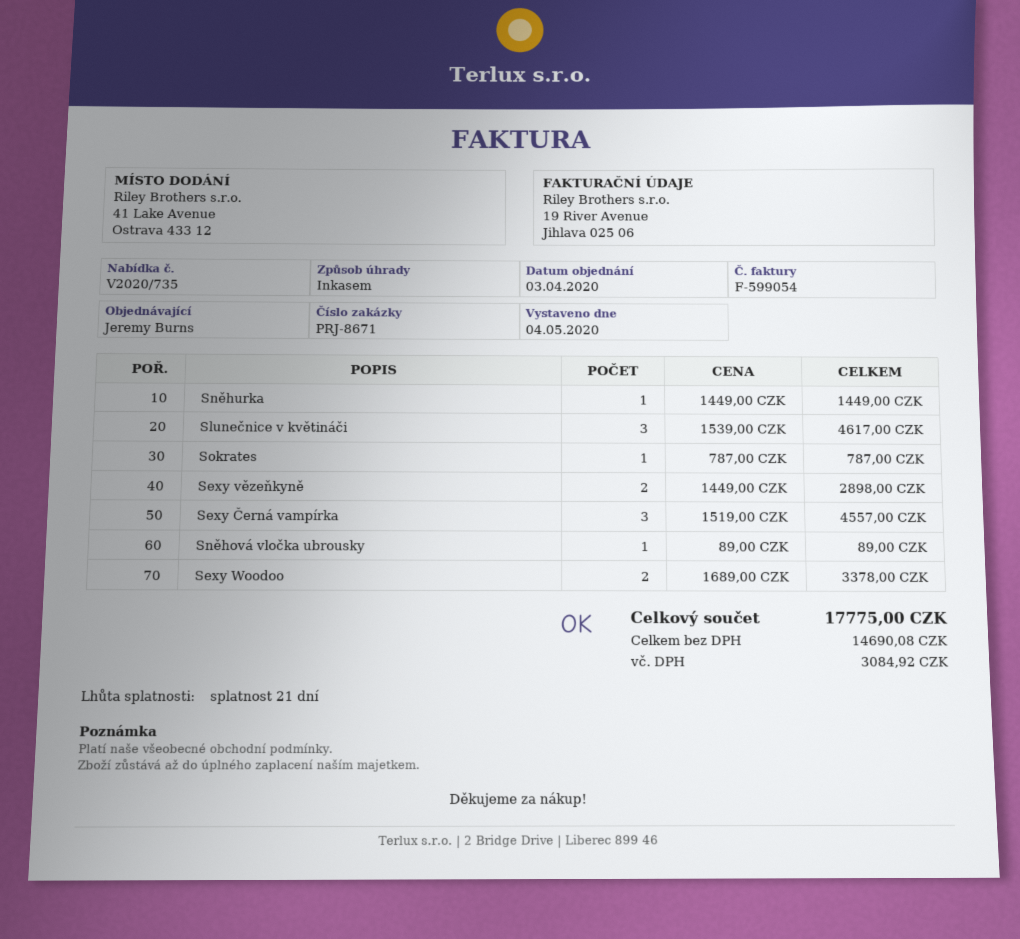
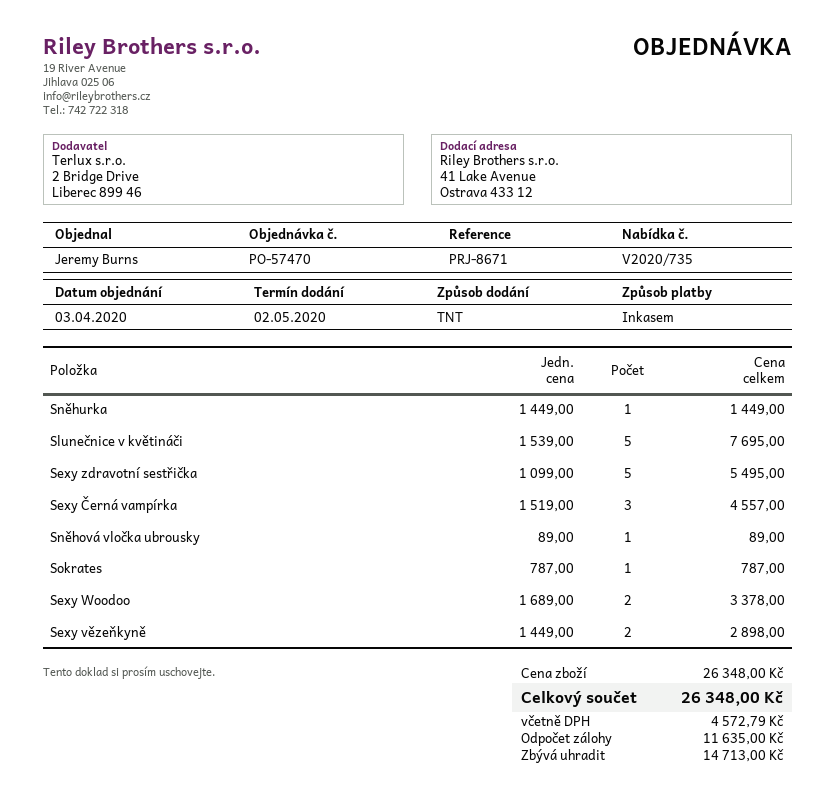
Slunečnice v květináči: 3 x 1539.00 = 4617.00 -> 5 x 1539.00 = 7695.00
Sexy zdravotní sestřička: none -> 5 x 1099.00 = 5495.00
tax: 3084.92 -> 4572.79
total: 17775.00 -> 26348.00

